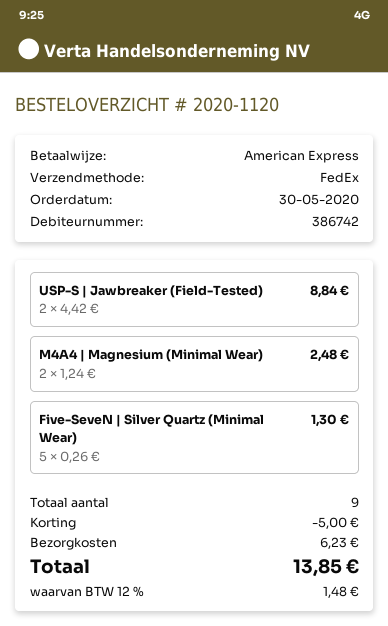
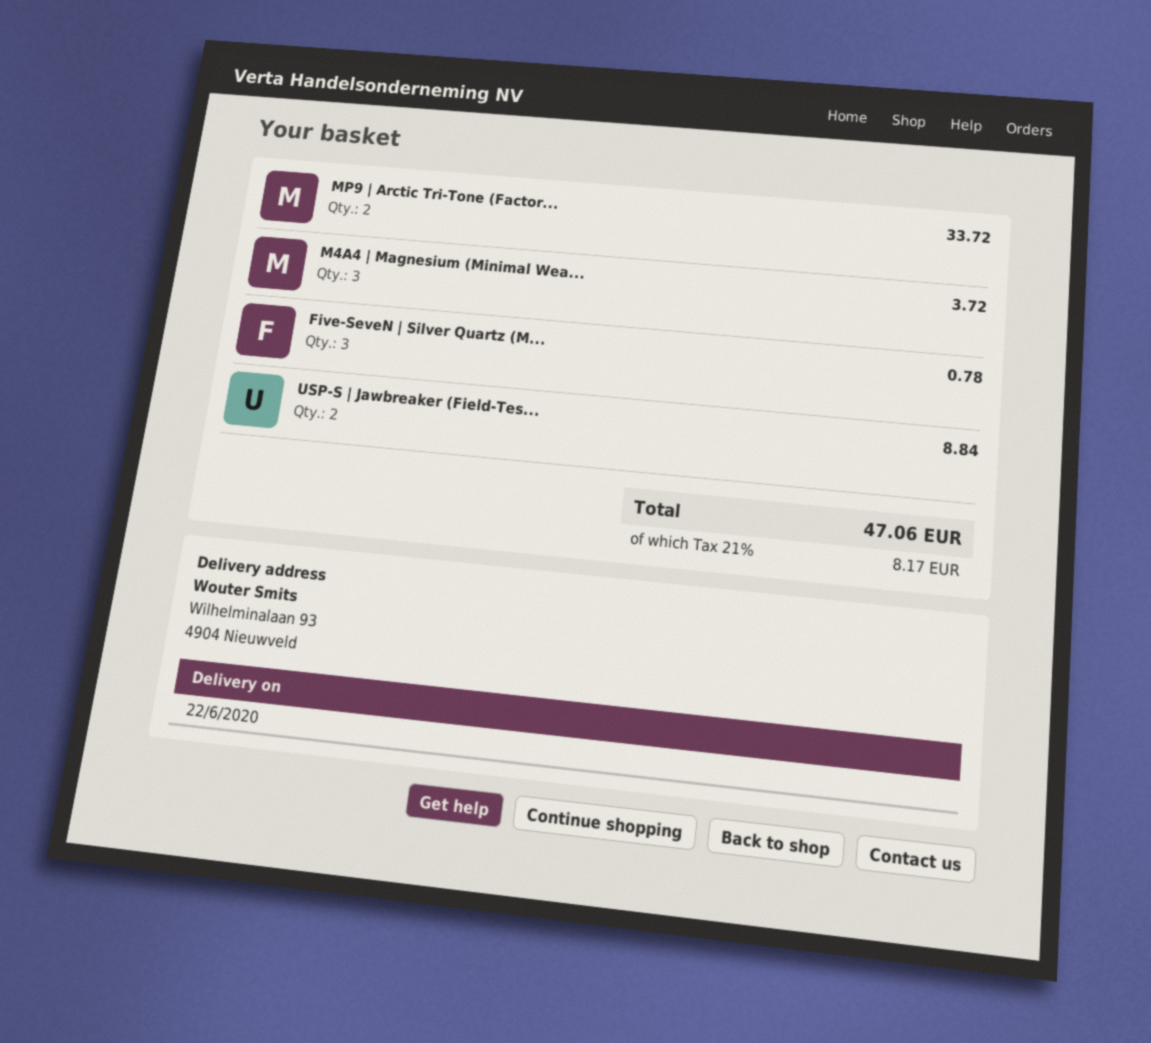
M4A4 | Magnesium (Minimal Wear): 2 for 2.48 -> 3 for 3.72
Five-SeveN | Silver Quartz (Minimal Wear): 5 for 1.30 -> 3 for 0.78
MP9 | Arctic Tri-Tone (Factor...: none -> 2 for 33.72
discount: 5.00 -> none
shipping: 6.23 -> none
tax: 12% = 1.48 -> 21% = 8.17
total: 13.85 -> 47.06

